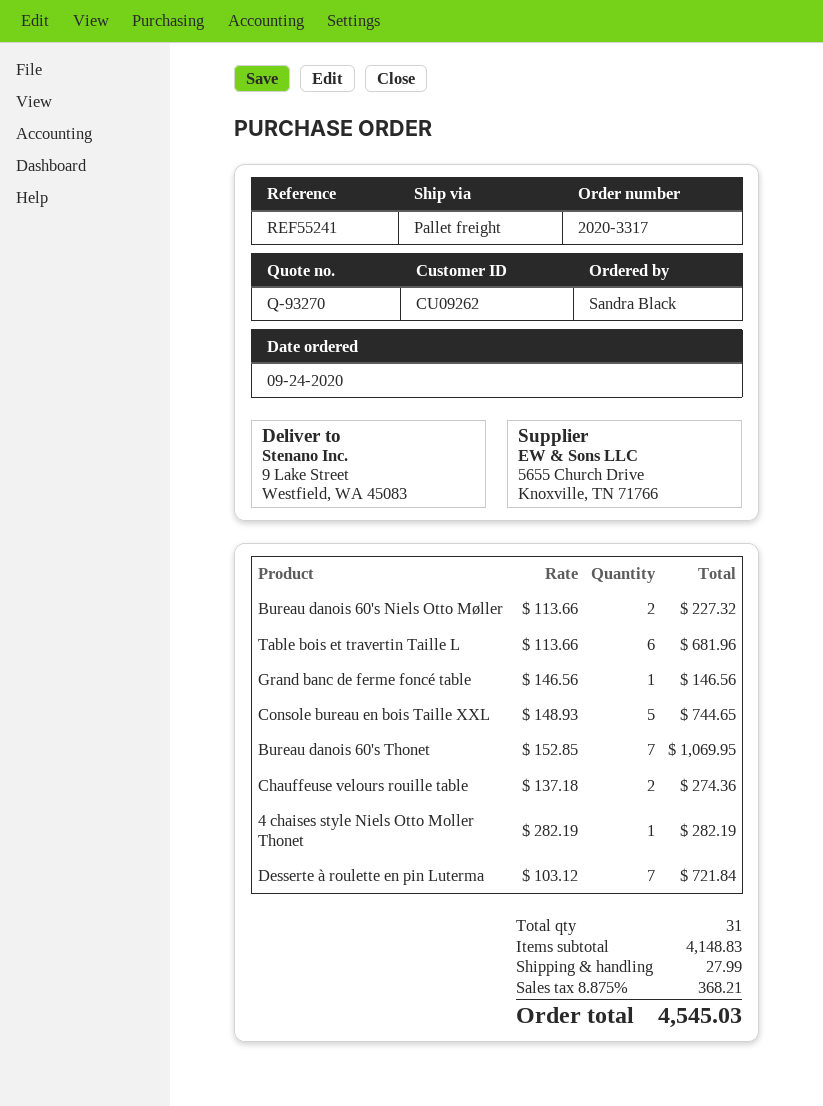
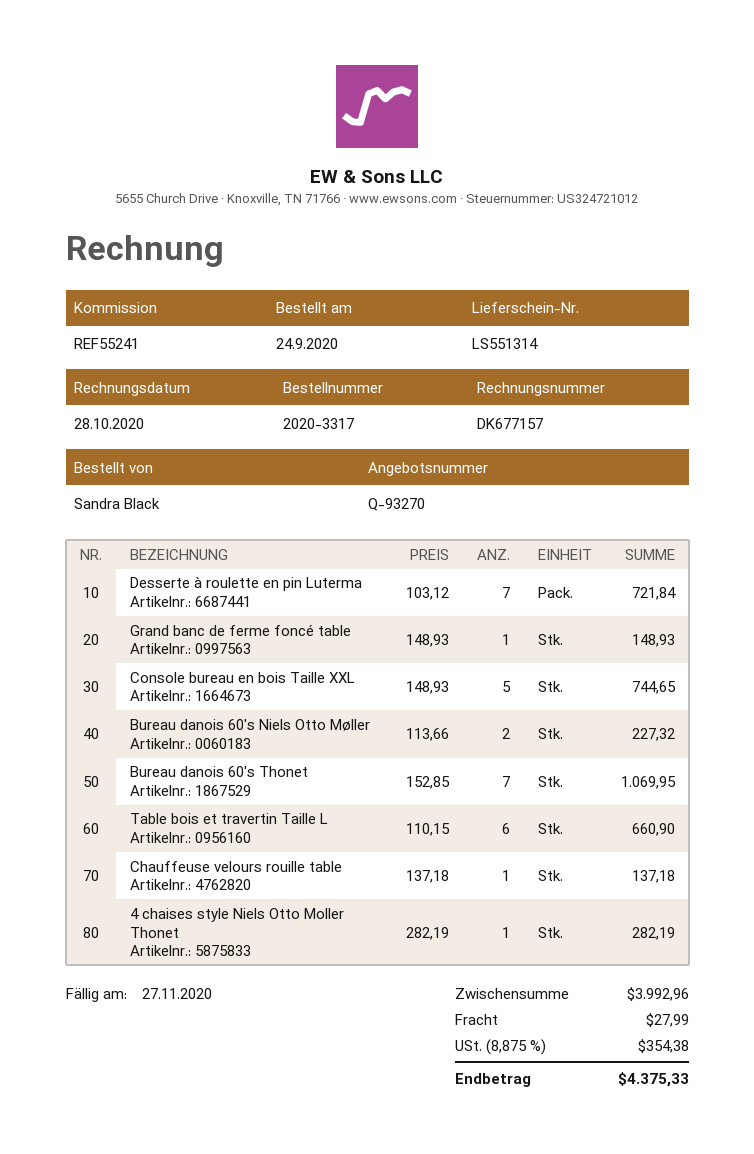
Table bois et travertin Taille L: 6 x 113.66 = 681.96 -> 6 x 110.15 = 660.90
Grand banc de ferme foncé table: 1 x 146.56 = 146.56 -> 1 x 148.93 = 148.93
Chauffeuse velours rouille table: 2 x 137.18 = 274.36 -> 1 x 137.18 = 137.18
subtotal: 4148.83 -> 3992.96
tax: 8.875% = 368.21 -> 8.875% = 354.38
total: 4545.03 -> 4375.33

